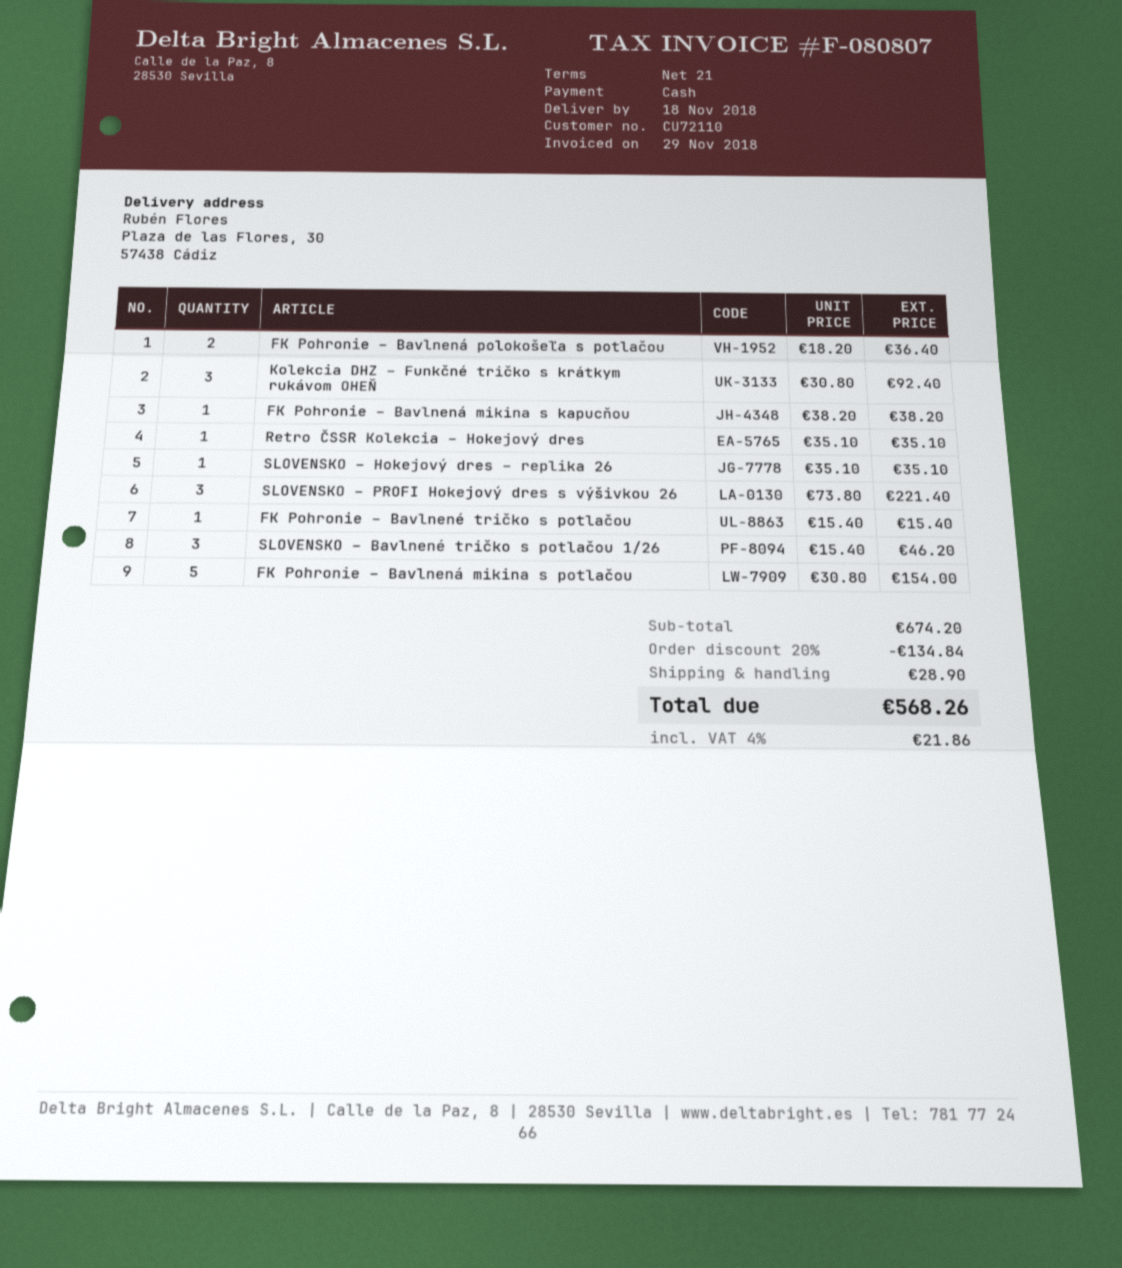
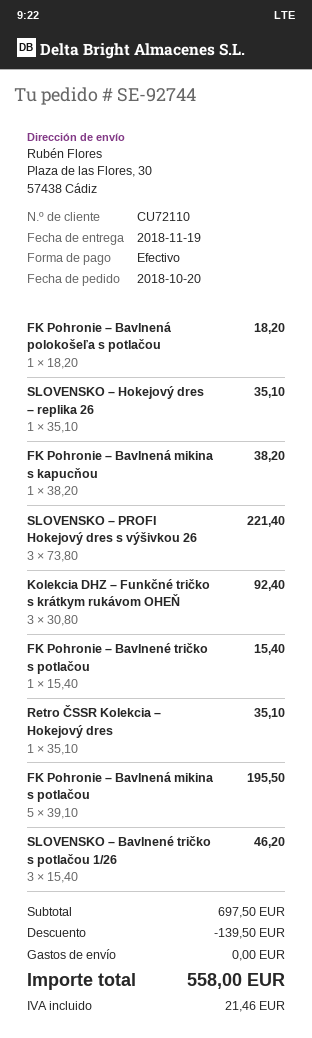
delivery date: 2018-11-18 -> 2018-11-19
FK Pohronie – Bavlnená polokošeľa s potlačou: 2 x 18.20 = 36.40 -> 1 x 18.20 = 18.20
FK Pohronie – Bavlnená mikina s potlačou: 5 x 30.80 = 154.00 -> 5 x 39.10 = 195.50
subtotal: 674.20 -> 697.50
discount: 134.84 -> 139.50
shipping: 28.90 -> 0.00
tax: 21.86 -> 21.46
total: 568.26 -> 558.00

